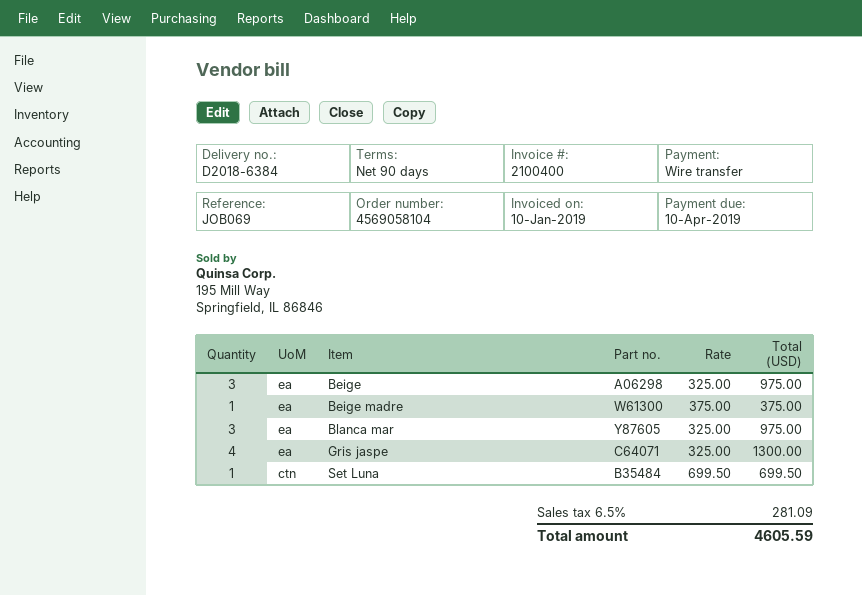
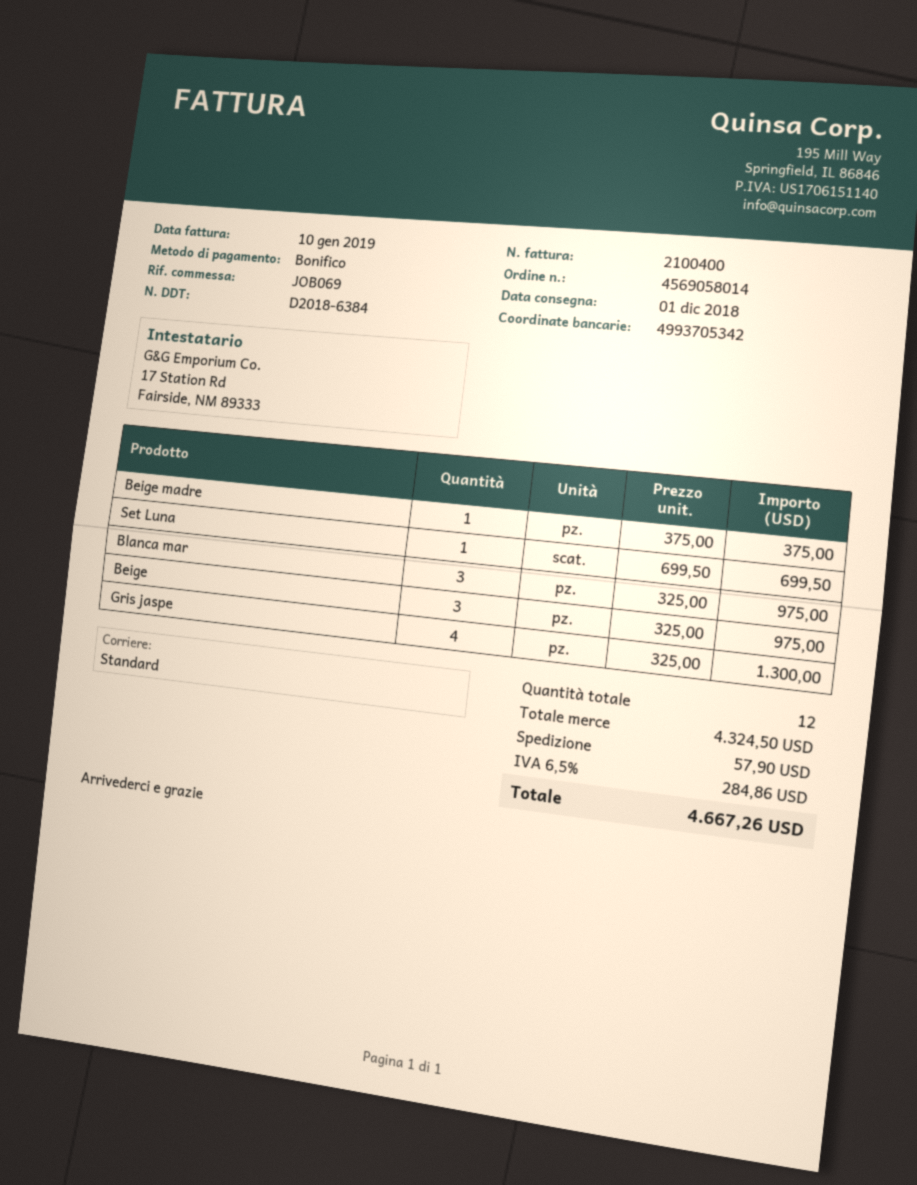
order number: 4569058104 -> 4569058014
shipping: none -> 57.90
tax: 6.5% = 281.09 -> 6.5% = 284.86
total: 4605.59 -> 4667.26

